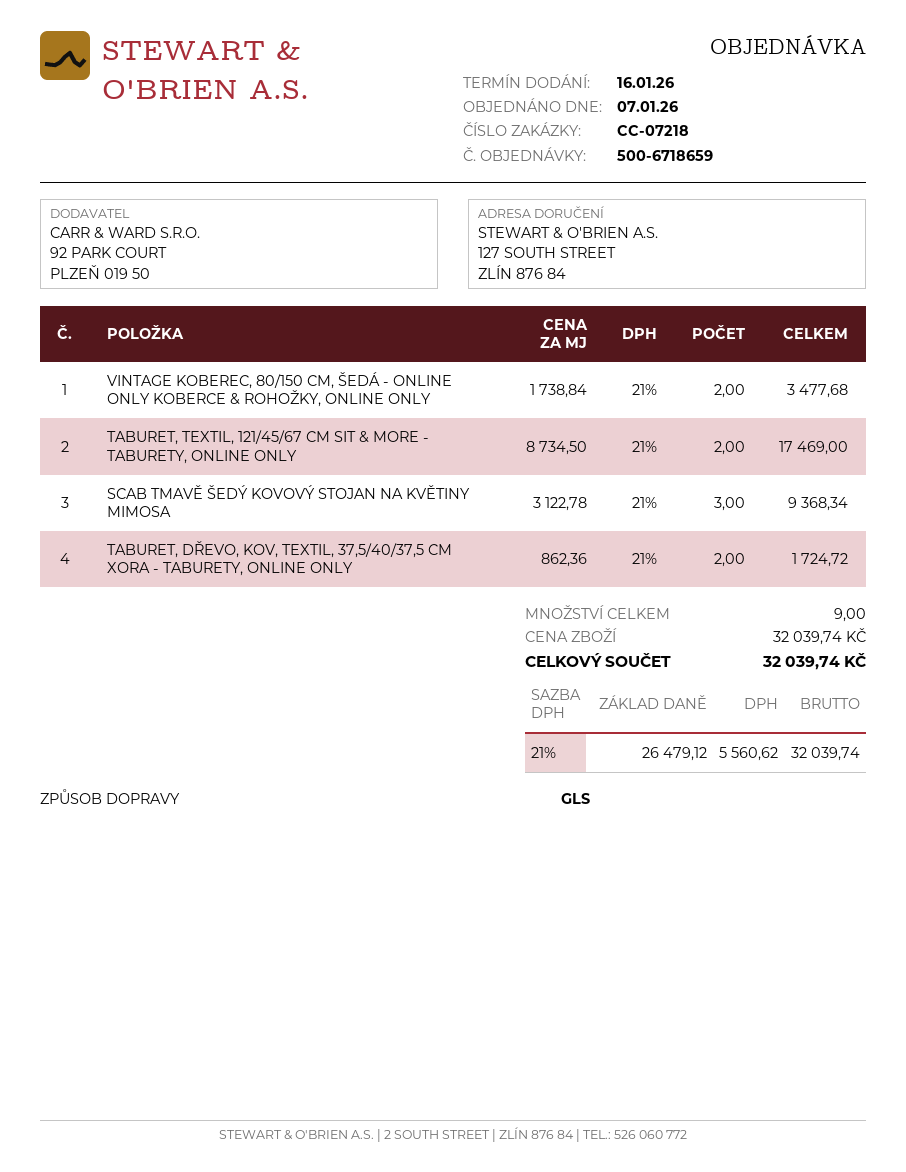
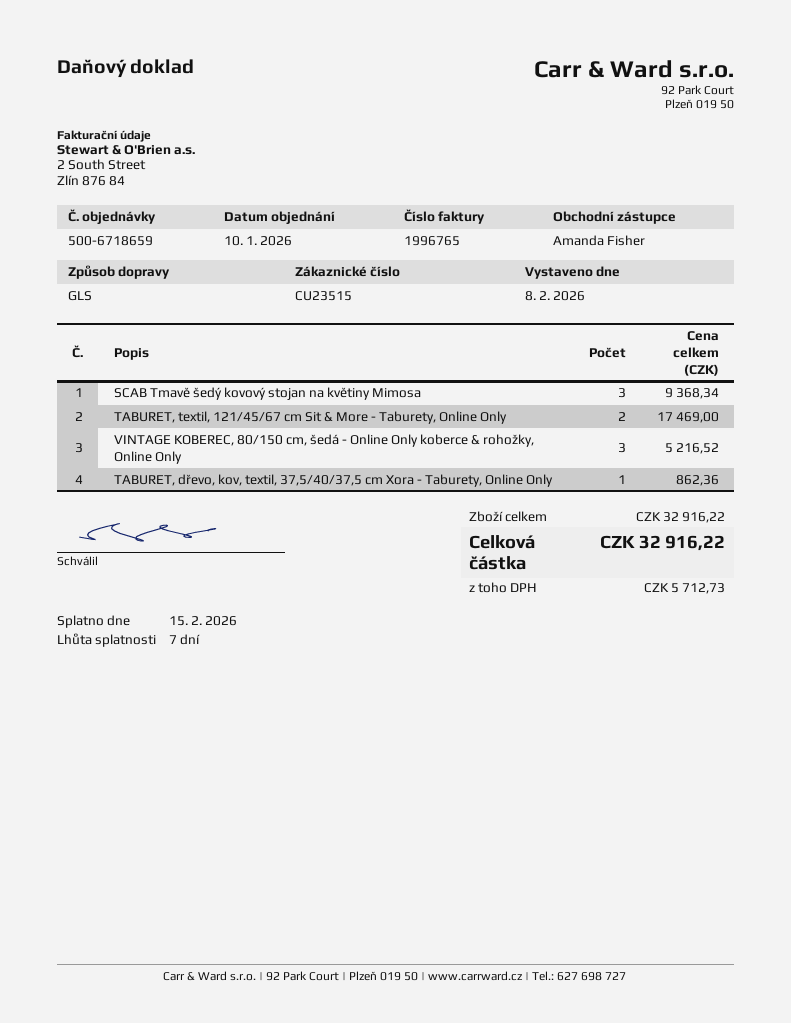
order date: 2026-01-07 -> 2026-01-10
VINTAGE KOBEREC, 80/150 CM, ŠEDÁ - ONLINE ONLY KOBERCE & ROHOŽKY, ONLINE ONLY: 2 for 3477.68 -> 3 for 5216.52
TABURET, DŘEVO, KOV, TEXTIL, 37,5/40/37,5 CM XORA - TABURETY, ONLINE ONLY: 2 for 1724.72 -> 1 for 862.36
subtotal: 32039.74 -> 32916.22
tax: 5560.62 -> 5712.73
total: 32039.74 -> 32916.22

